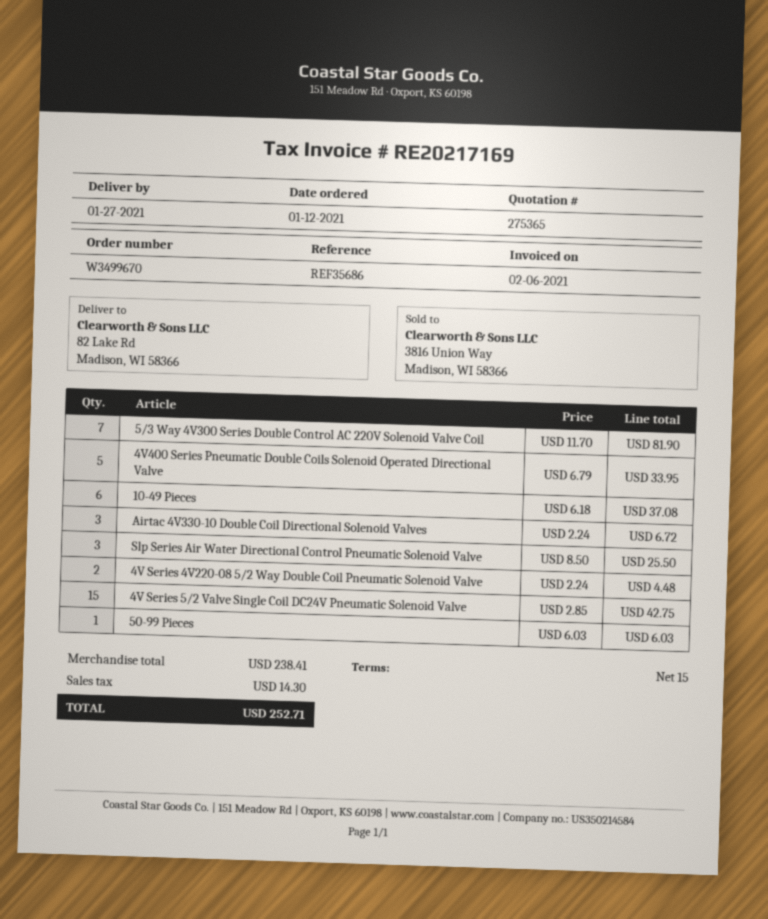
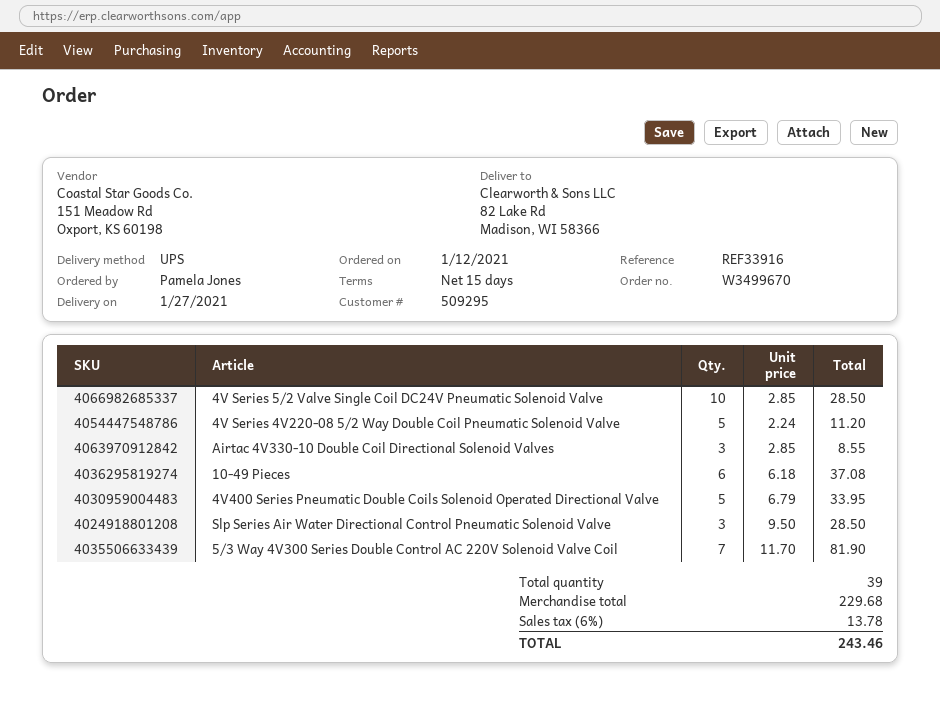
reference: REF35686 -> REF33916
Airtac 4V330-10 Double Coil Directional Solenoid Valves: 3 x 2.24 = 6.72 -> 3 x 2.85 = 8.55
Slp Series Air Water Directional Control Pneumatic Solenoid Valve: 3 x 8.50 = 25.50 -> 3 x 9.50 = 28.50
4V Series 4V220-08 5/2 Way Double Coil Pneumatic Solenoid Valve: 2 x 2.24 = 4.48 -> 5 x 2.24 = 11.20
4V Series 5/2 Valve Single Coil DC24V Pneumatic Solenoid Valve: 15 x 2.85 = 42.75 -> 10 x 2.85 = 28.50
50-99 Pieces: 1 x 6.03 = 6.03 -> none
subtotal: 238.41 -> 229.68
tax: 14.30 -> 13.78
total: 252.71 -> 243.46

